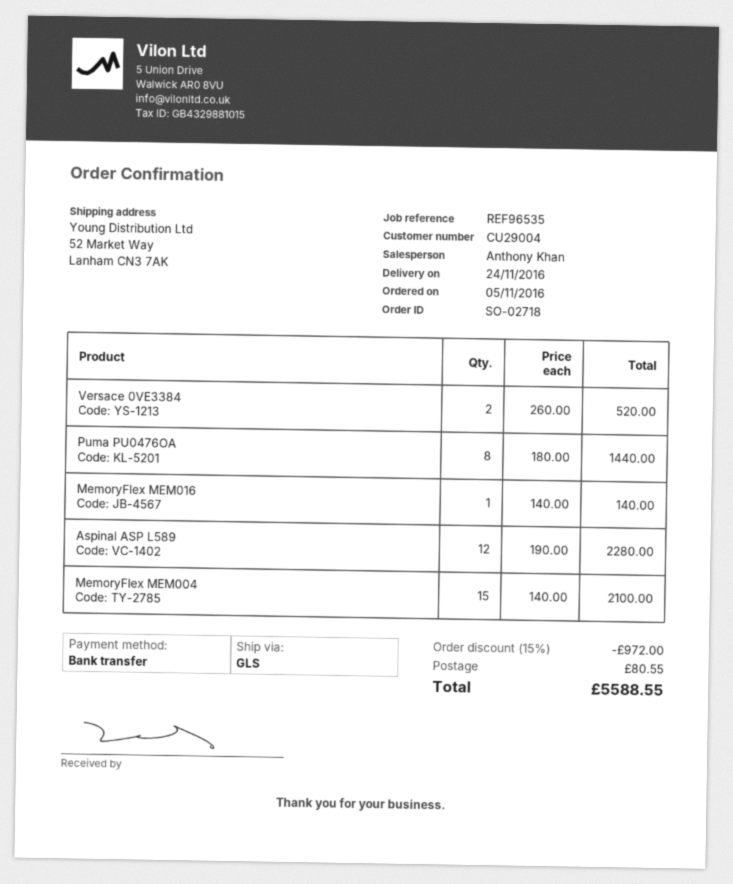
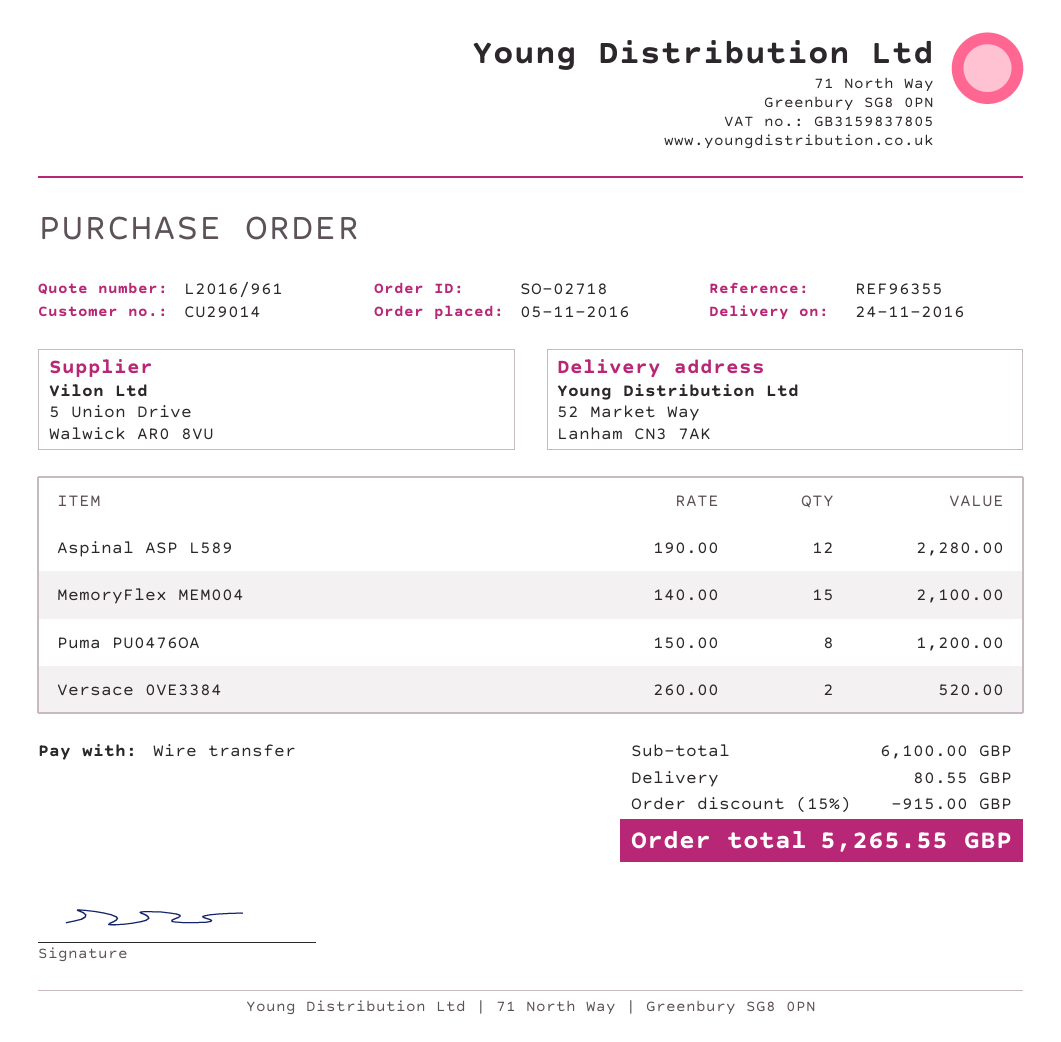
customer number: CU29004 -> CU29014
reference: REF96535 -> REF96355
Puma PU0476OA: 8 x 180.00 = 1440.00 -> 8 x 150.00 = 1200.00
MemoryFlex MEM016: 1 x 140.00 = 140.00 -> none
discount: 15% = 972.00 -> 15% = 915.00
total: 5588.55 -> 5265.55

